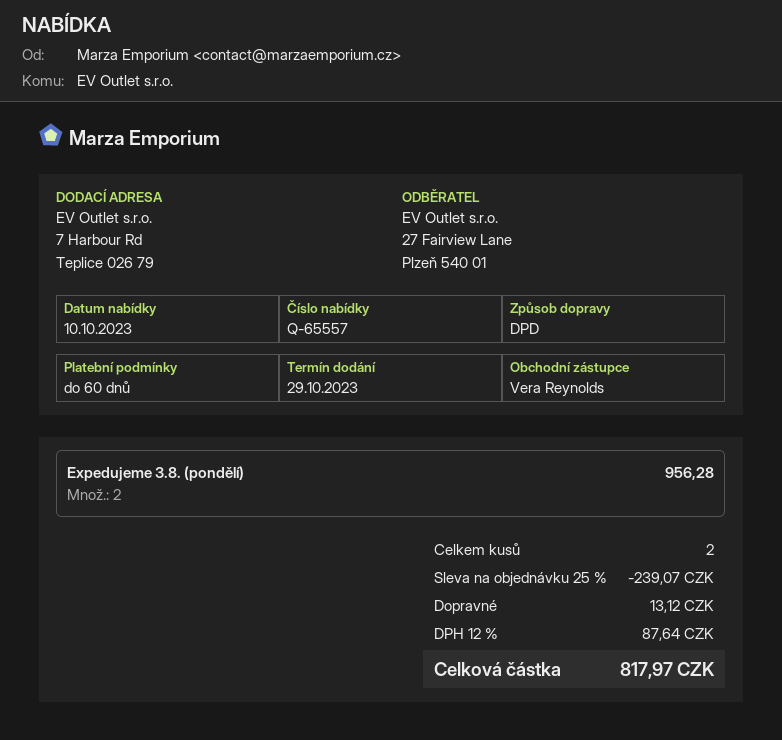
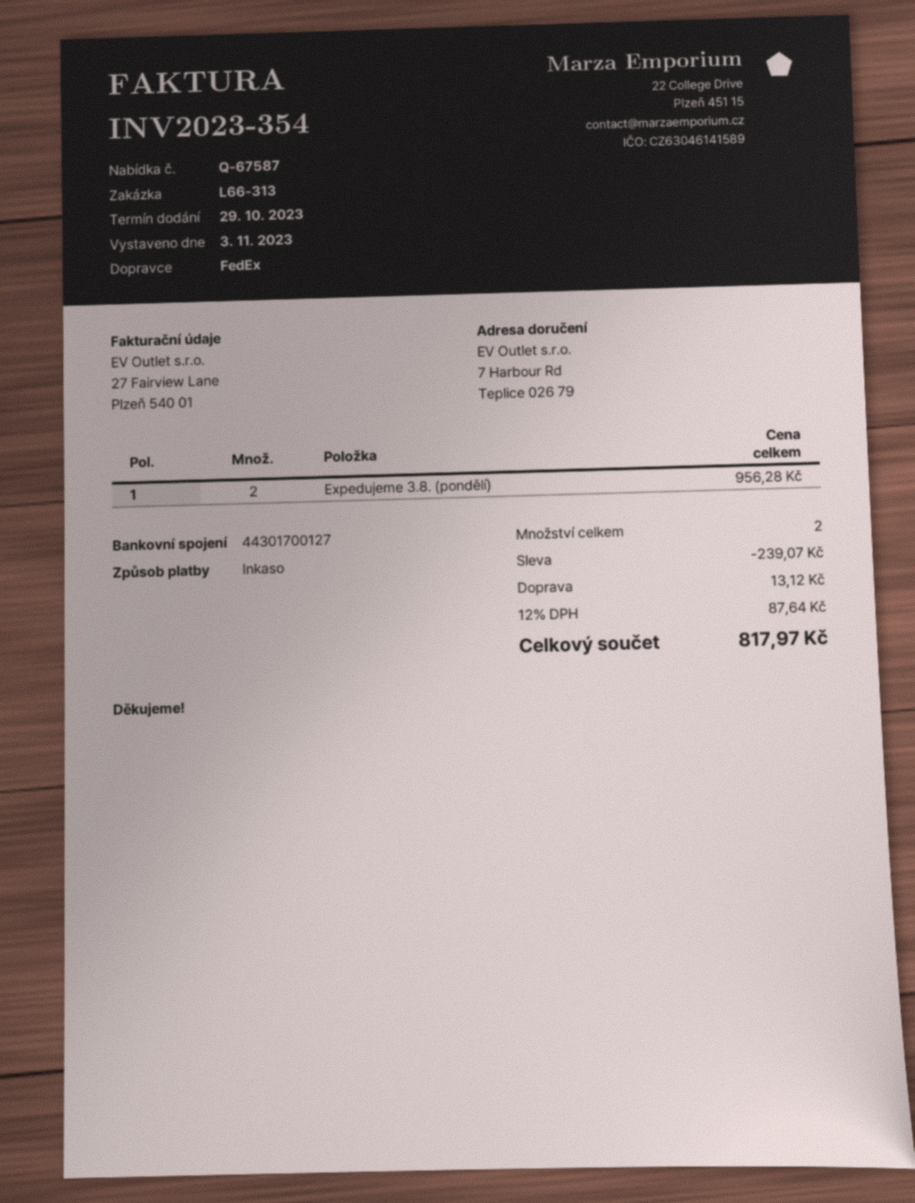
quote number: Q-65557 -> Q-67587
shipping method: DPD -> FedEx

